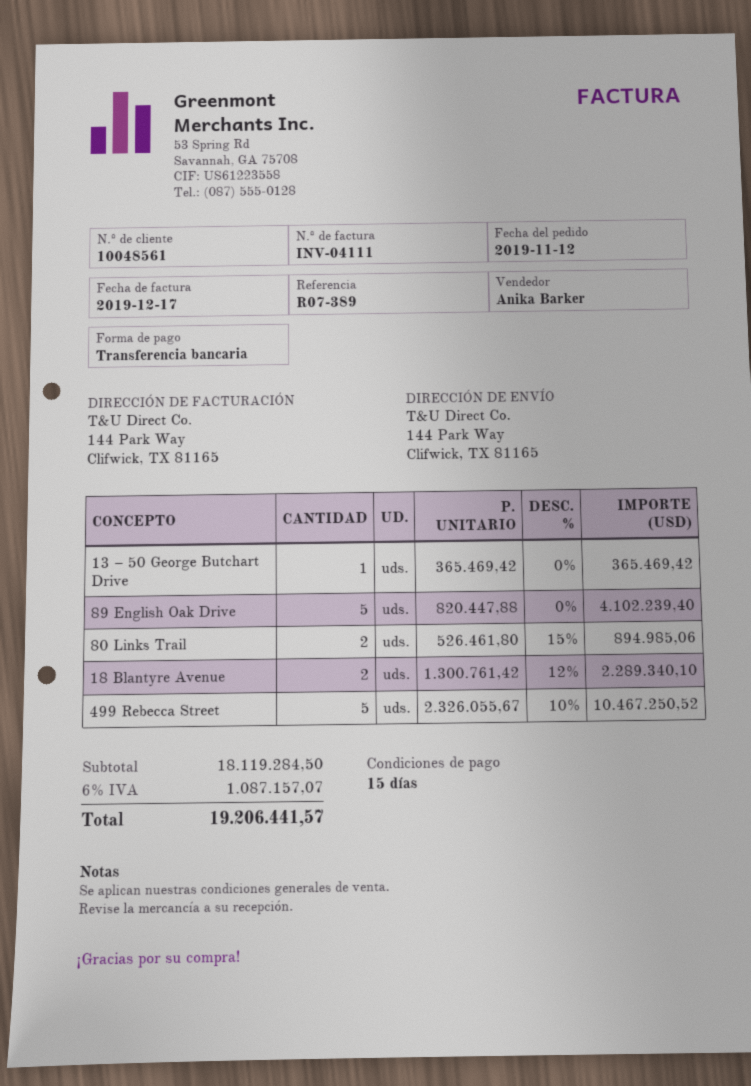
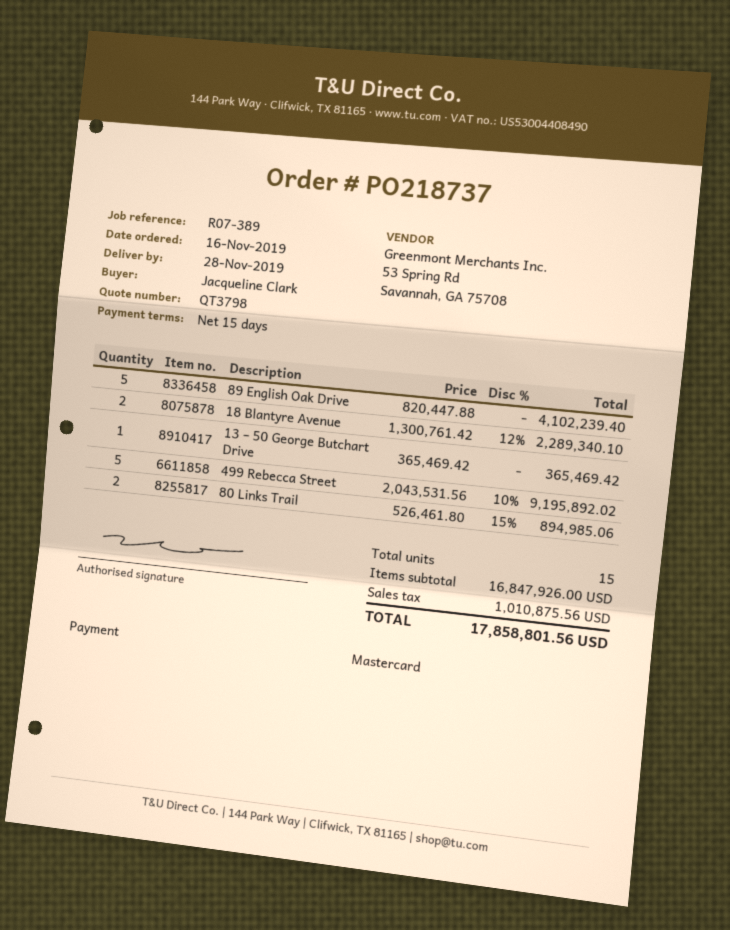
order date: 2019-11-12 -> 2019-11-16
payment method: bank transfer -> Mastercard
499 Rebecca Street: 5 x 2326055.67 - 10% = 10467250.52 -> 5 x 2043531.56 - 10% = 9195892.02
subtotal: 18119284.50 -> 16847926.00
tax: 1087157.07 -> 1010875.56
total: 19206441.57 -> 17858801.56

